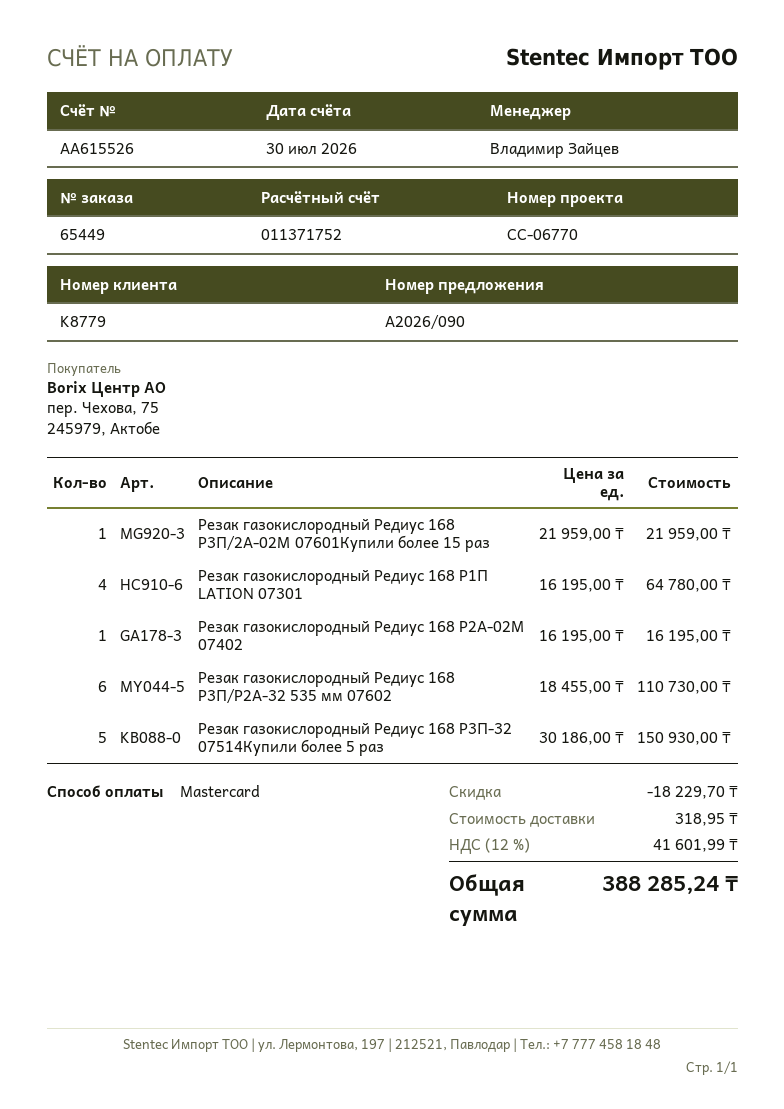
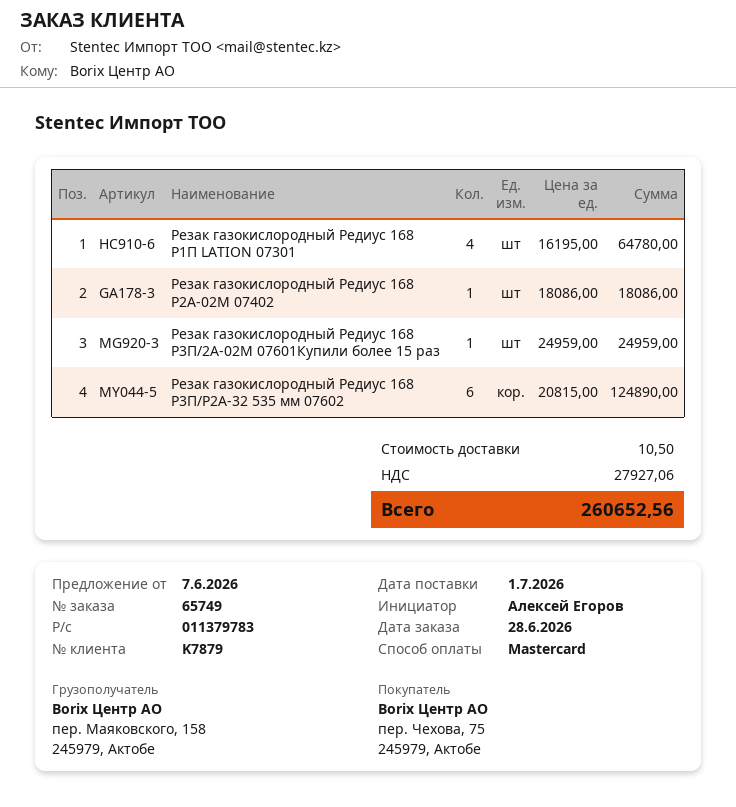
order number: 65449 -> 65749
customer number: K8779 -> K7879
bank account: 011371752 -> 011379783
Резак газокислородный Редиус 168 Р3П/2А-02М 07601Купили более 15 раз: 1 x 21959.00 = 21959.00 -> 1 x 24959.00 = 24959.00
Резак газокислородный Редиус 168 Р2А-02М 07402: 1 x 16195.00 = 16195.00 -> 1 x 18086.00 = 18086.00
Резак газокислородный Редиус 168 Р3П/Р2А-32 535 мм 07602: 6 x 18455.00 = 110730.00 -> 6 x 20815.00 = 124890.00
Резак газокислородный Редиус 168 Р3П-32 07514Купили более 5 раз: 5 x 30186.00 = 150930.00 -> none
discount: 18229.70 -> none
shipping: 318.95 -> 10.50
tax: 41601.99 -> 27927.06
total: 388285.24 -> 260652.56

